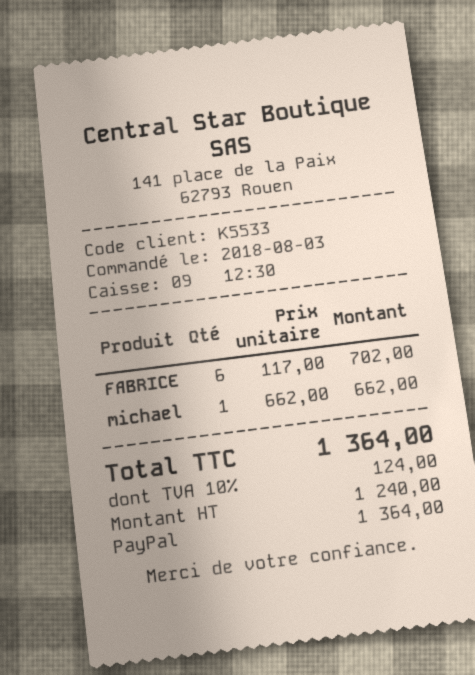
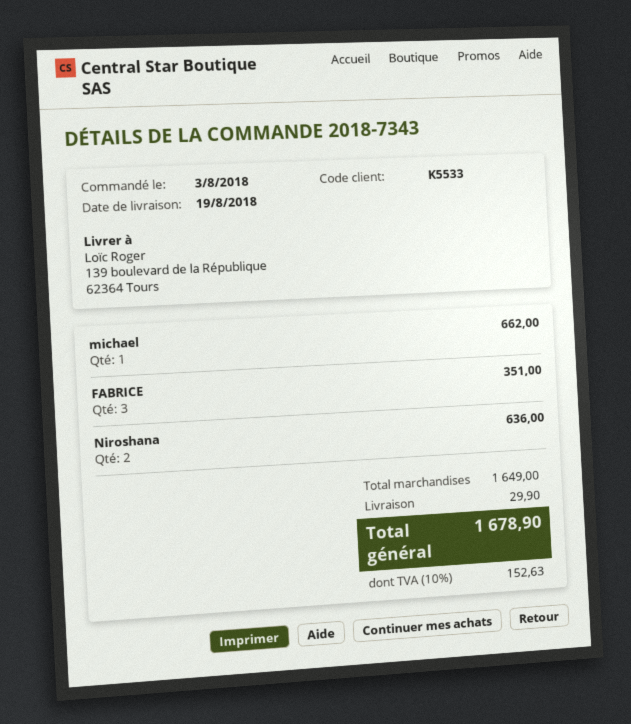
FABRICE: 6 for 702.00 -> 3 for 351.00
Niroshana: none -> 2 for 636.00
shipping: none -> 29.90
tax: 10% = 124.00 -> 10% = 152.63
total: 1364.00 -> 1678.90

